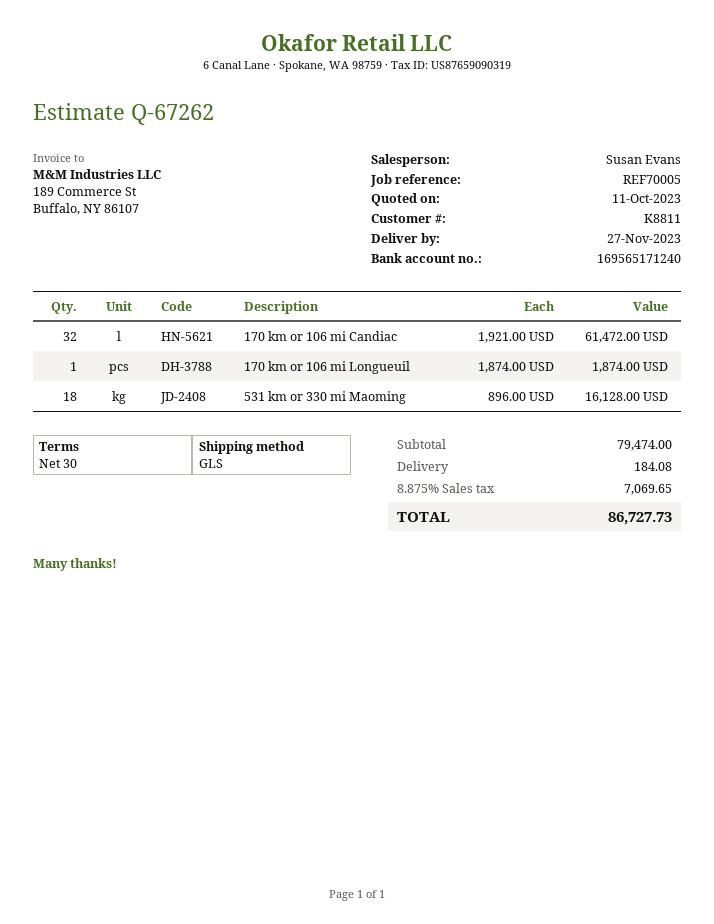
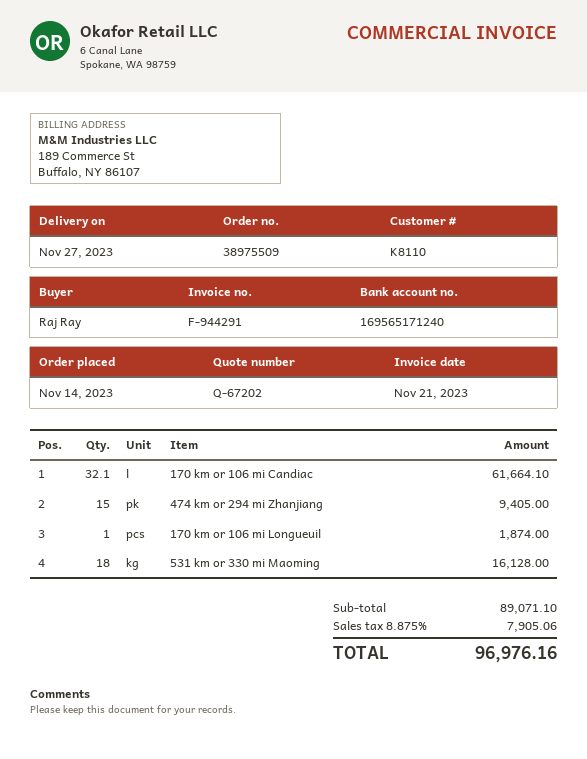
quote number: Q-67262 -> Q-67202
customer number: K8811 -> K8110
170 km or 106 mi Candiac: 32 for 61472.00 -> 32.1 for 61664.10
474 km or 294 mi Zhanjiang: none -> 15 for 9405.00
subtotal: 79474.00 -> 89071.10
shipping: 184.08 -> none
tax: 8.875% = 7069.65 -> 8.875% = 7905.06
total: 86727.73 -> 96976.16

